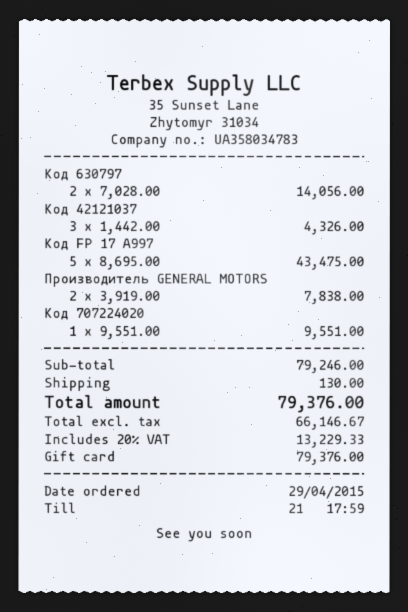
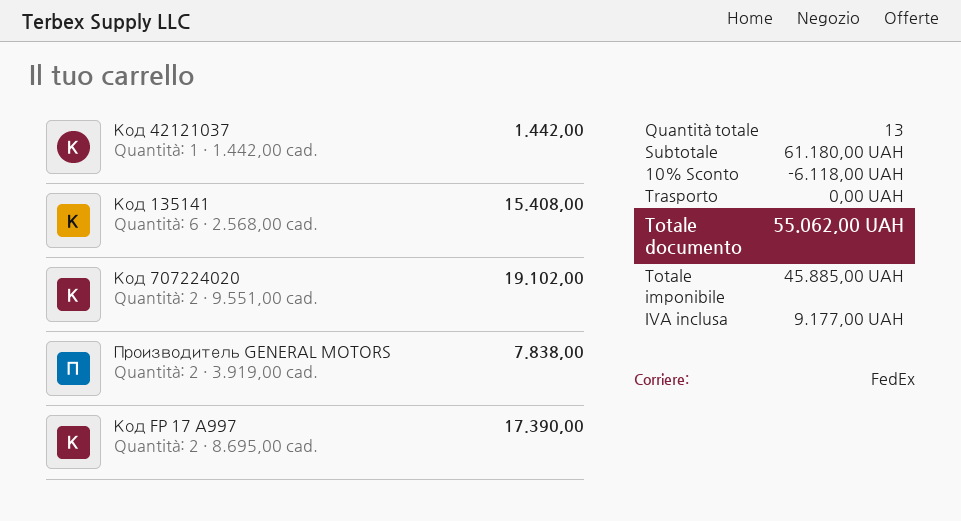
Код 630797: 2 x 7028.00 = 14056.00 -> none
Код 42121037: 3 x 1442.00 = 4326.00 -> 1 x 1442.00 = 1442.00
Код FP 17 A997: 5 x 8695.00 = 43475.00 -> 2 x 8695.00 = 17390.00
Код 707224020: 1 x 9551.00 = 9551.00 -> 2 x 9551.00 = 19102.00
Код 135141: none -> 6 x 2568.00 = 15408.00
subtotal: 79246.00 -> 61180.00
discount: none -> 10% = 6118.00
shipping: 130.00 -> 0.00
net: 66146.67 -> 45885.00
tax: 13229.33 -> 9177.00
total: 79376.00 -> 55062.00

